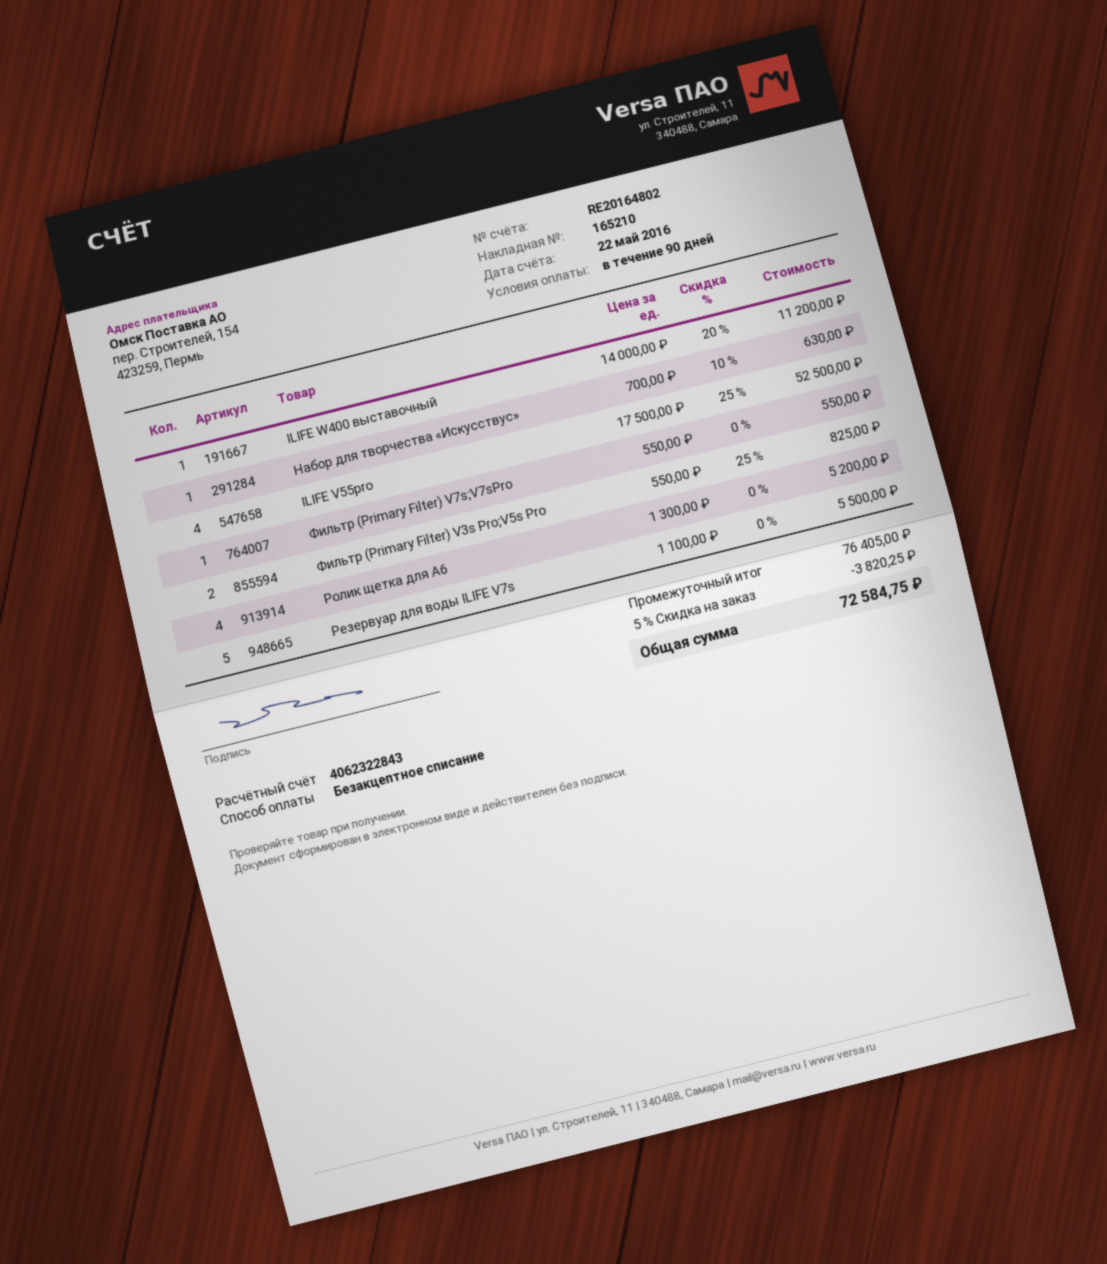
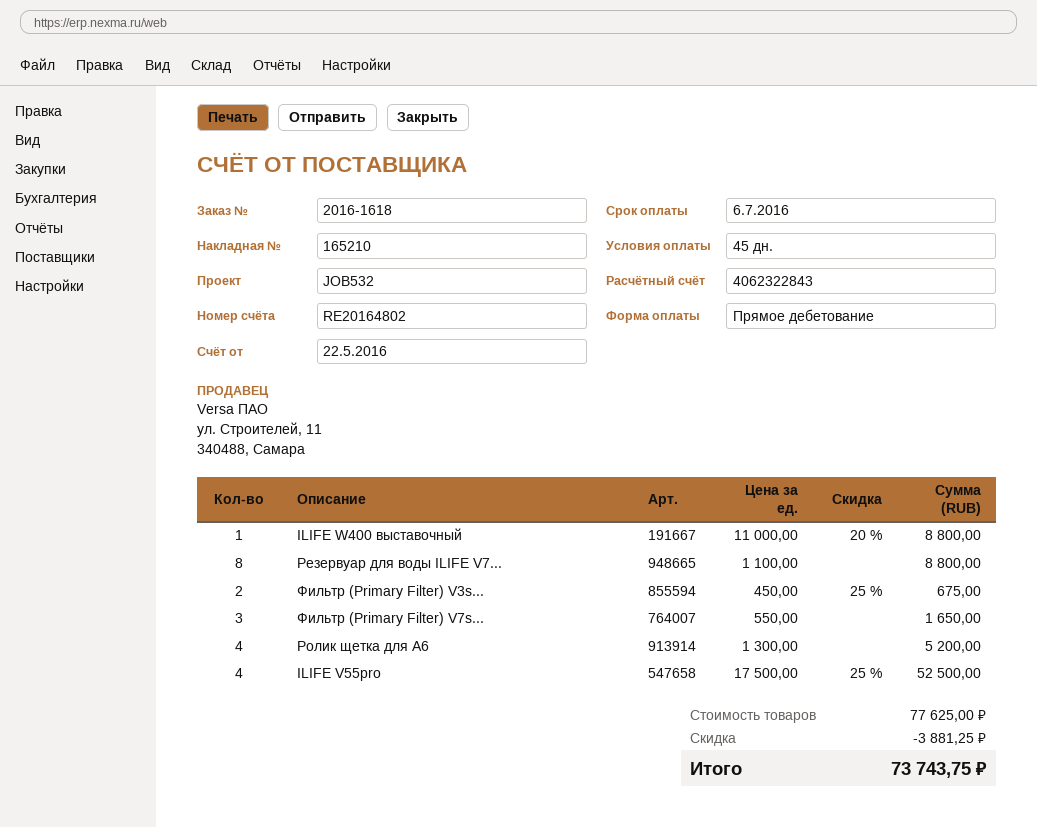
payment terms: 90 days -> 45 days
ILIFE W400 выставочный: 1 x 14000.00 - 20% = 11200.00 -> 1 x 11000.00 - 20% = 8800.00
Набор для творчества «Искусствус»: 1 x 700.00 - 10% = 630.00 -> none
Фильтр (Primary Filter) V7s;V7sPro: 1 x 550.00 = 550.00 -> 3 x 550.00 = 1650.00
Фильтр (Primary Filter) V3s Pro;V5s Pro: 2 x 550.00 - 25% = 825.00 -> 2 x 450.00 - 25% = 675.00
Резервуар для воды ILIFE V7s: 5 x 1100.00 = 5500.00 -> 8 x 1100.00 = 8800.00
subtotal: 76405.00 -> 77625.00
discount: 3820.25 -> 3881.25
total: 72584.75 -> 73743.75

